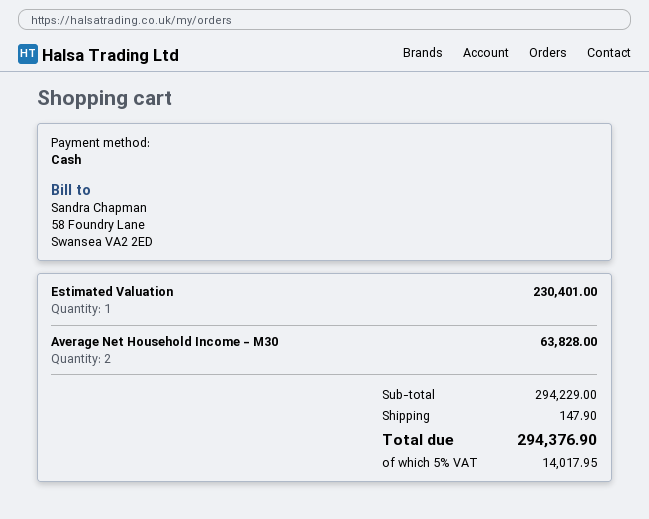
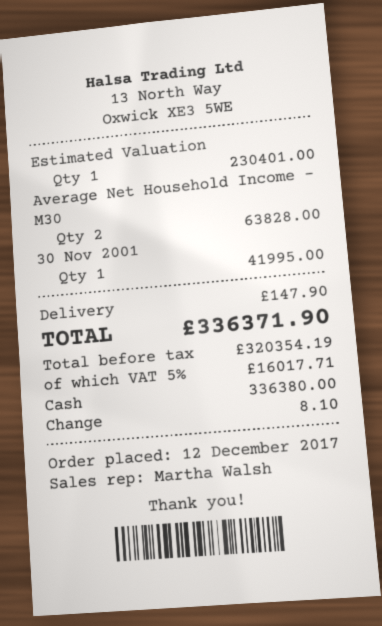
30 Nov 2001: none -> 1 for 41995.00
tax: 5% = 14017.95 -> 5% = 16017.71
total: 294376.90 -> 336371.90

